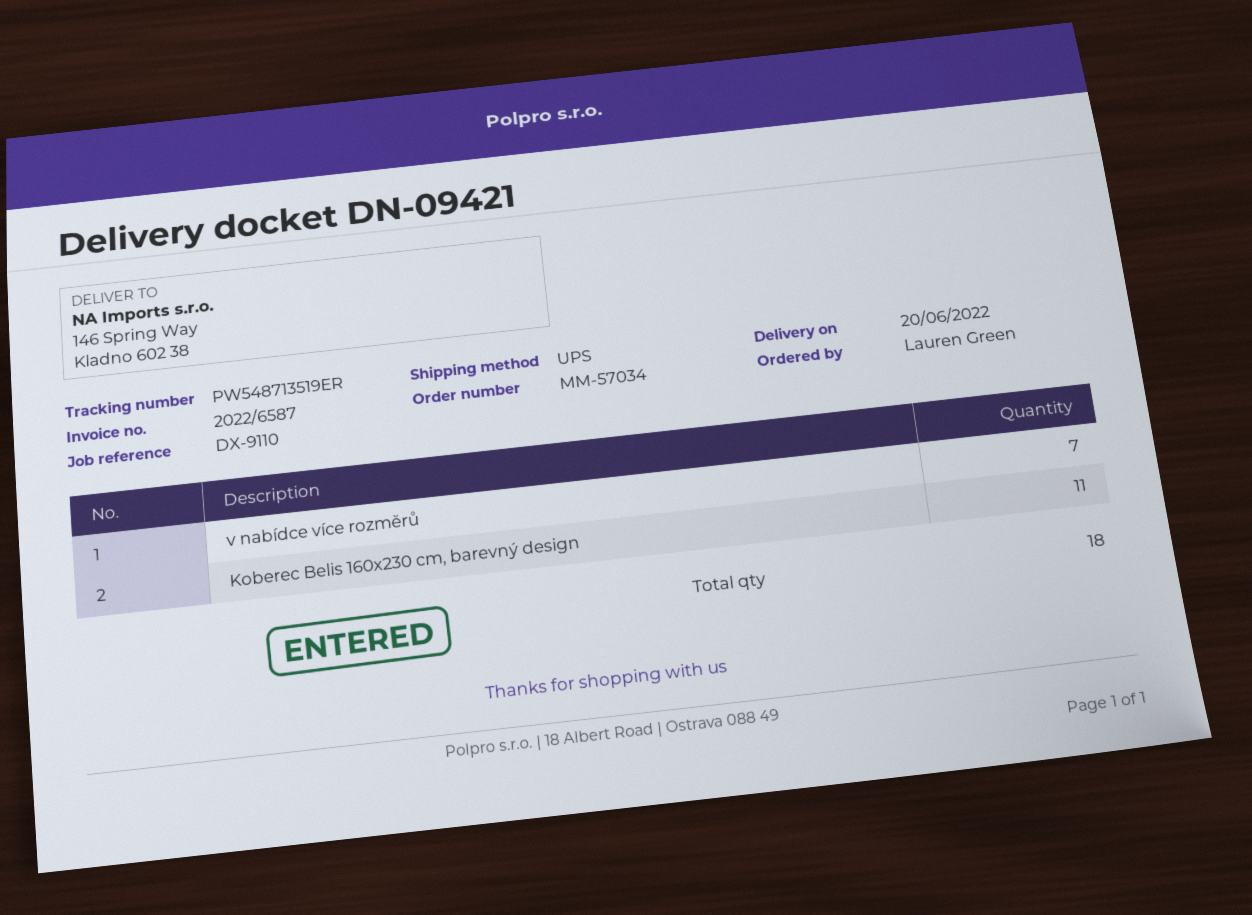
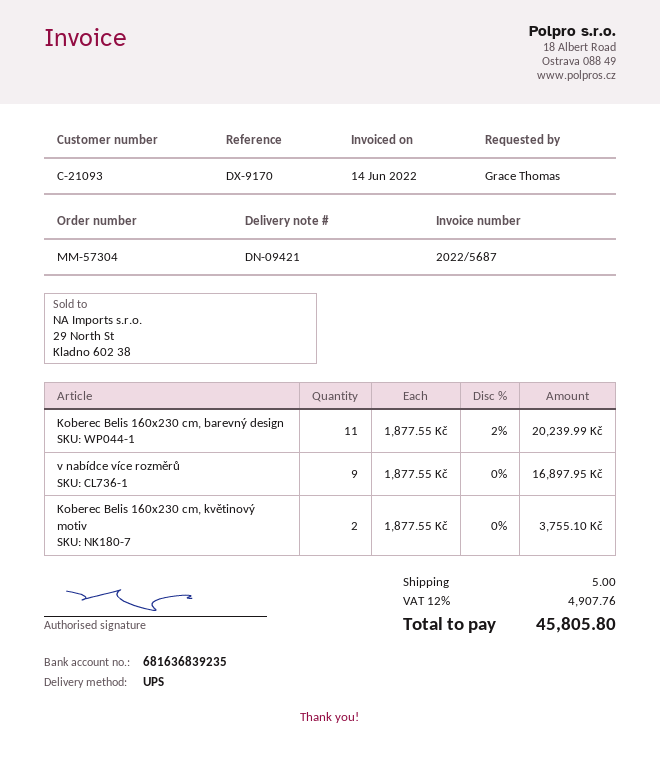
order number: MM-57034 -> MM-57304
invoice number: 2022/6587 -> 2022/5687
reference: DX-9110 -> DX-9170
ordered by: Lauren Green -> Grace Thomas
v nabídce více rozměrů: 7 -> 9
Koberec Belis 160x230 cm, květinový motiv: none -> 2

